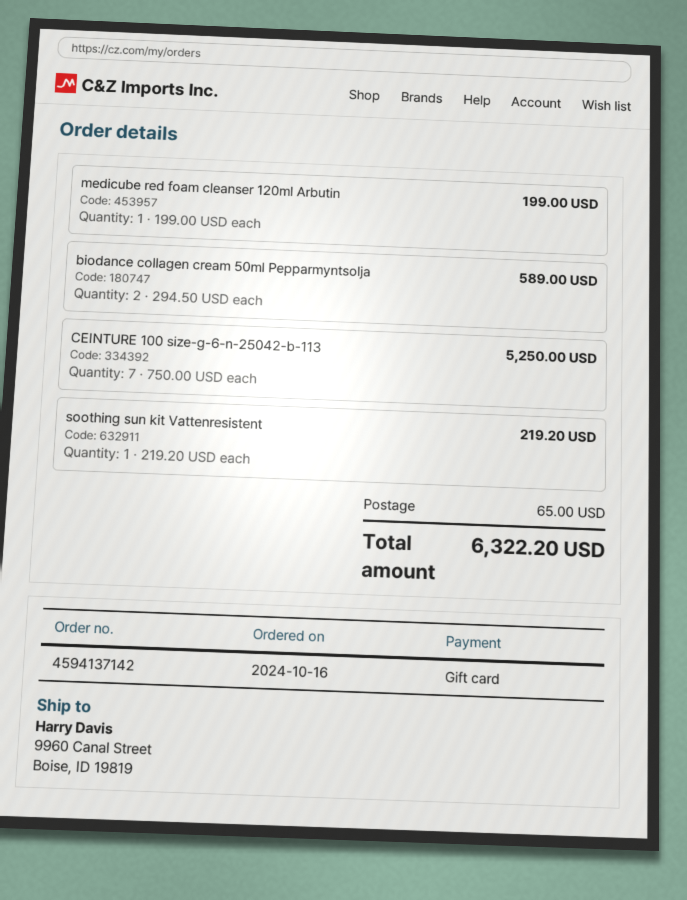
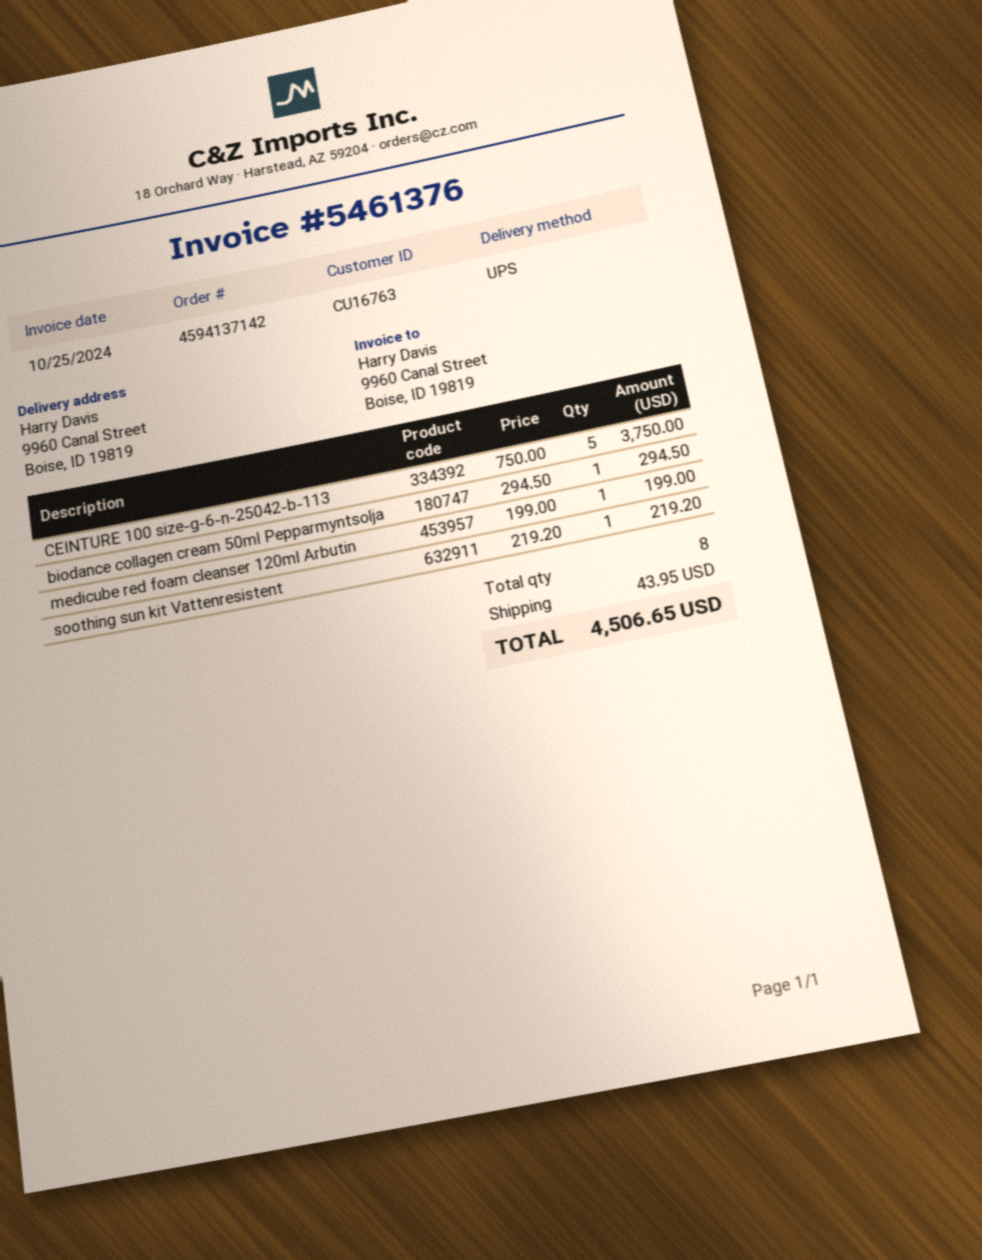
biodance collagen cream 50ml Pepparmyntsolja: 2 x 294.50 = 589.00 -> 1 x 294.50 = 294.50
CEINTURE 100 size-g-6-n-25042-b-113: 7 x 750.00 = 5250.00 -> 5 x 750.00 = 3750.00
shipping: 65.00 -> 43.95
total: 6322.20 -> 4506.65

